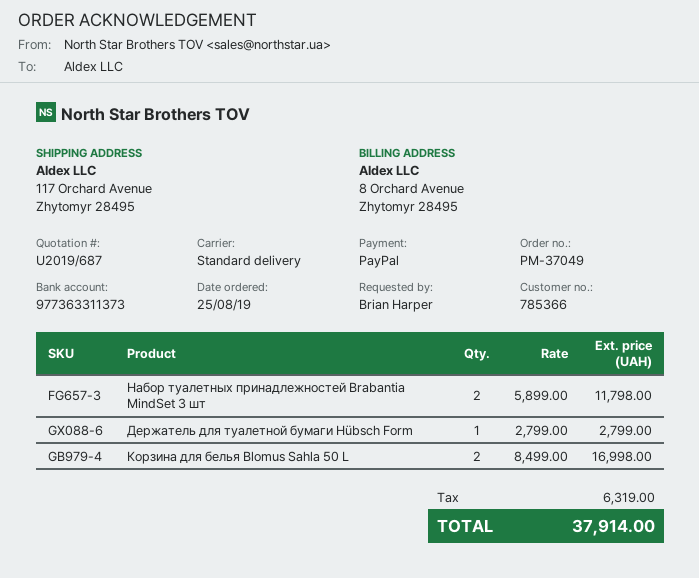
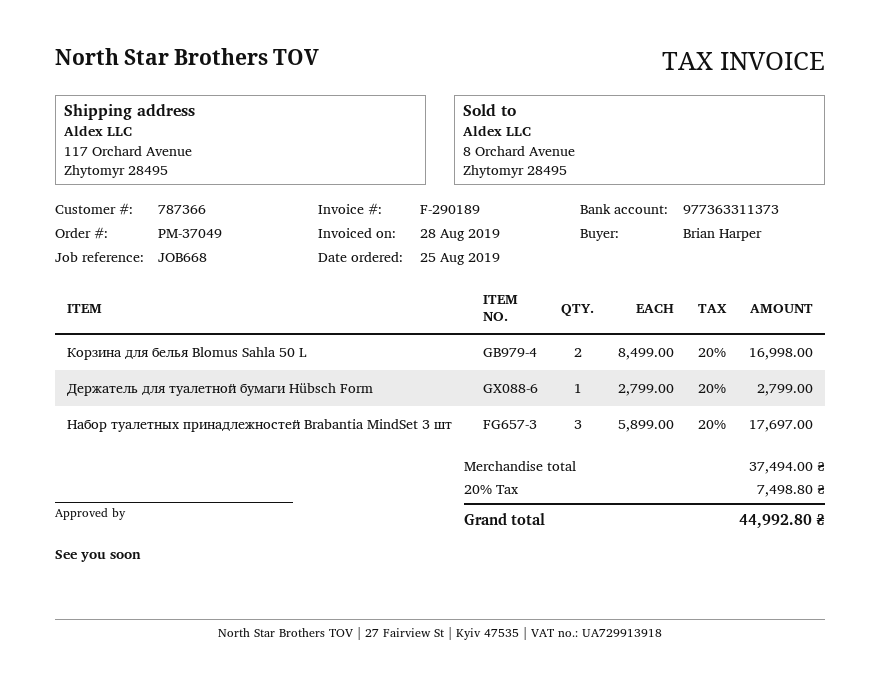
customer number: 785366 -> 787366
Набор туалетных принадлежностей Brabantia MindSet 3 шт: 2 x 5899.00 = 11798.00 -> 3 x 5899.00 = 17697.00
tax: 6319.00 -> 7498.80
total: 37914.00 -> 44992.80

